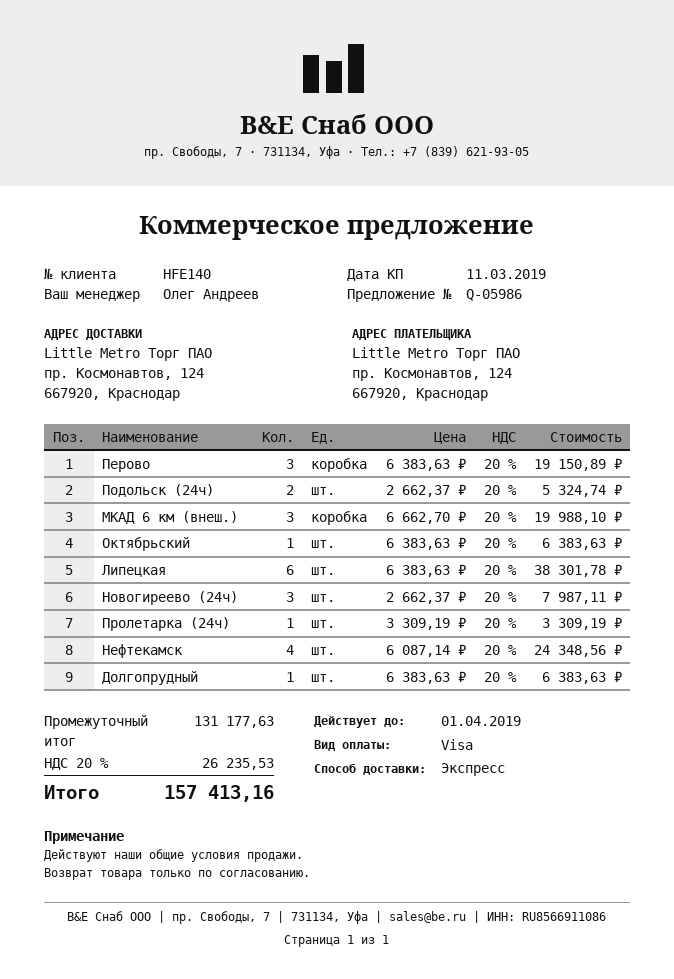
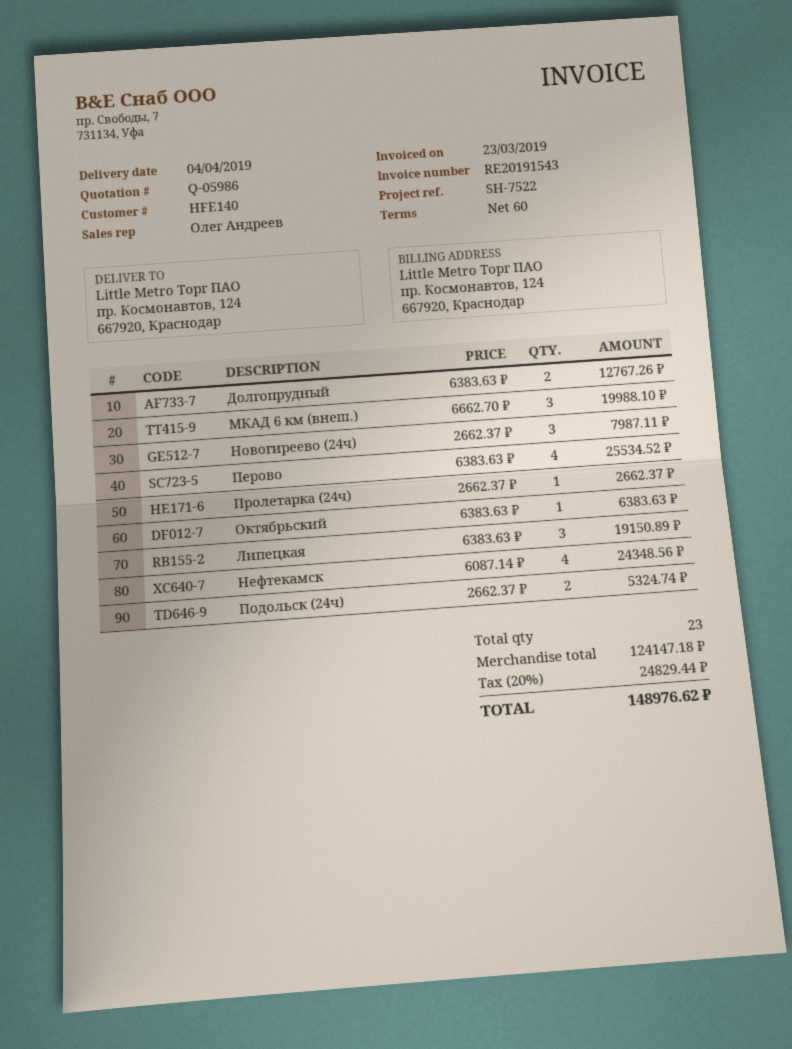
Перово: 3 x 6383.63 = 19150.89 -> 4 x 6383.63 = 25534.52
Липецкая: 6 x 6383.63 = 38301.78 -> 3 x 6383.63 = 19150.89
Пролетарка (24ч): 1 x 3309.19 = 3309.19 -> 1 x 2662.37 = 2662.37
Долгопрудный: 1 x 6383.63 = 6383.63 -> 2 x 6383.63 = 12767.26
subtotal: 131177.63 -> 124147.18
tax: 20% = 26235.53 -> 20% = 24829.44
total: 157413.16 -> 148976.62

